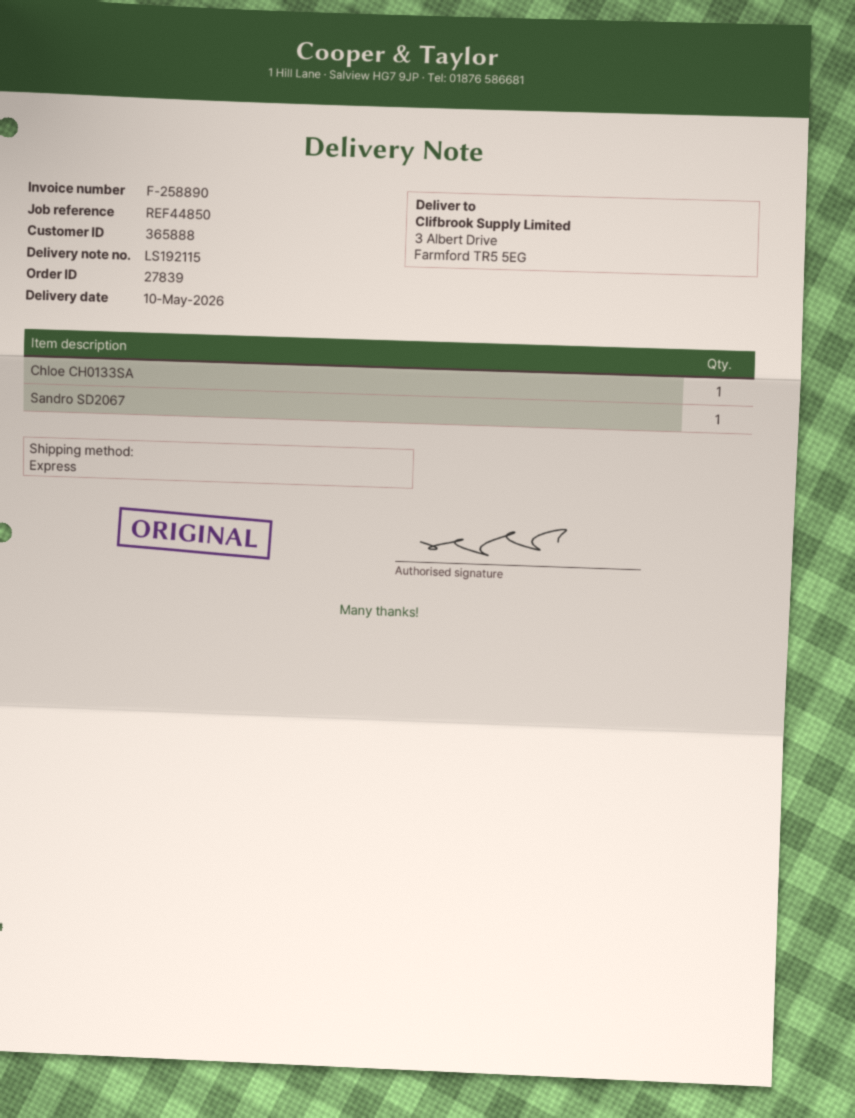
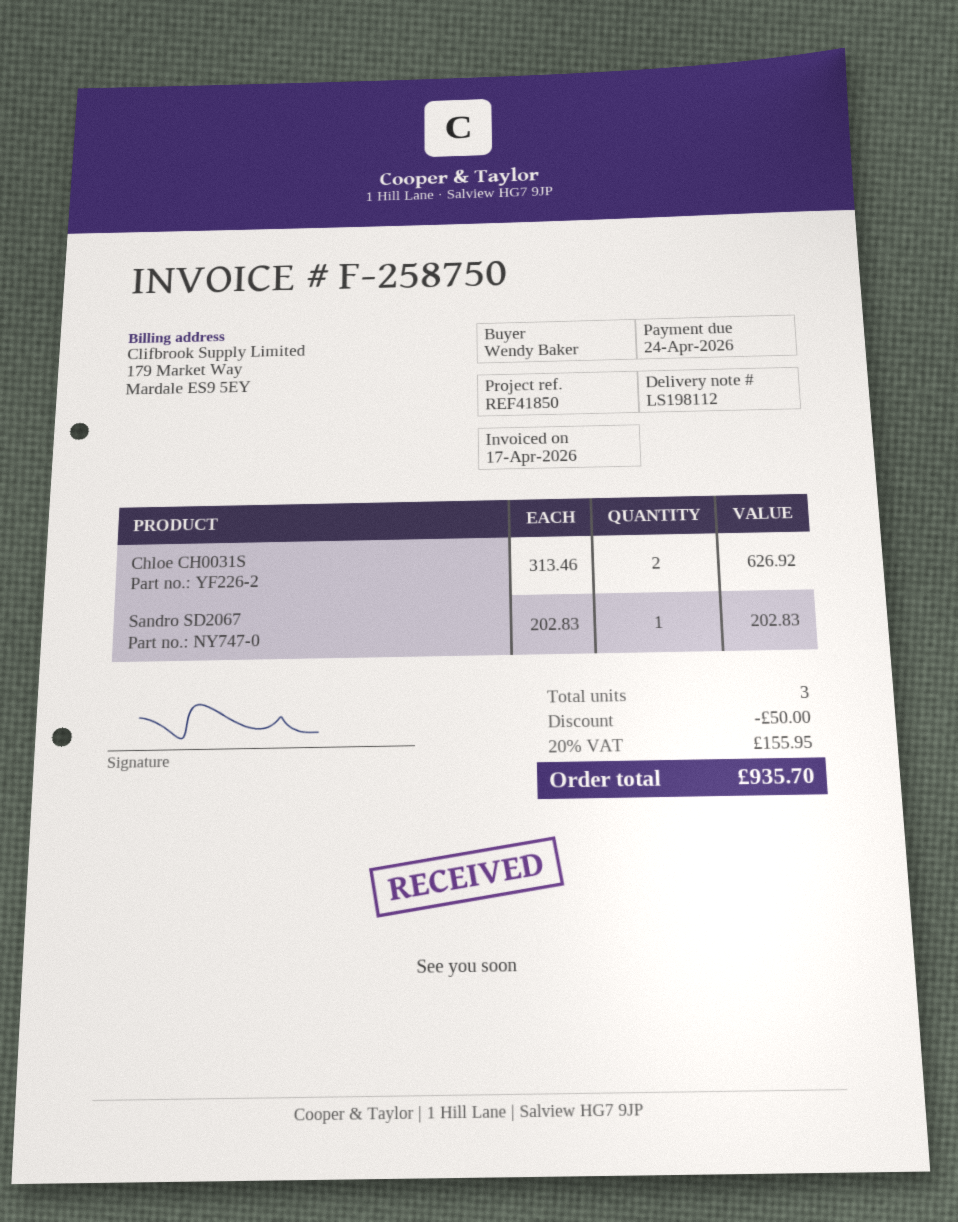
delivery note number: LS192115 -> LS198112
invoice number: F-258890 -> F-258750
reference: REF44850 -> REF41850
Chloe CH0133SA: 1 -> none
Chloe CH0031S: none -> 2

